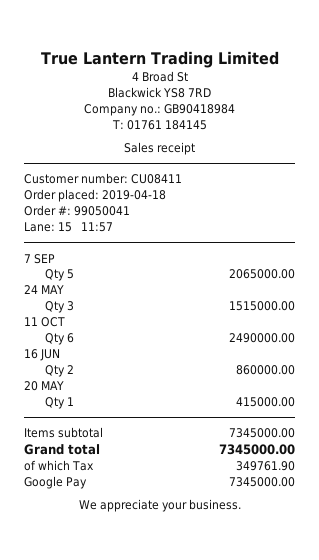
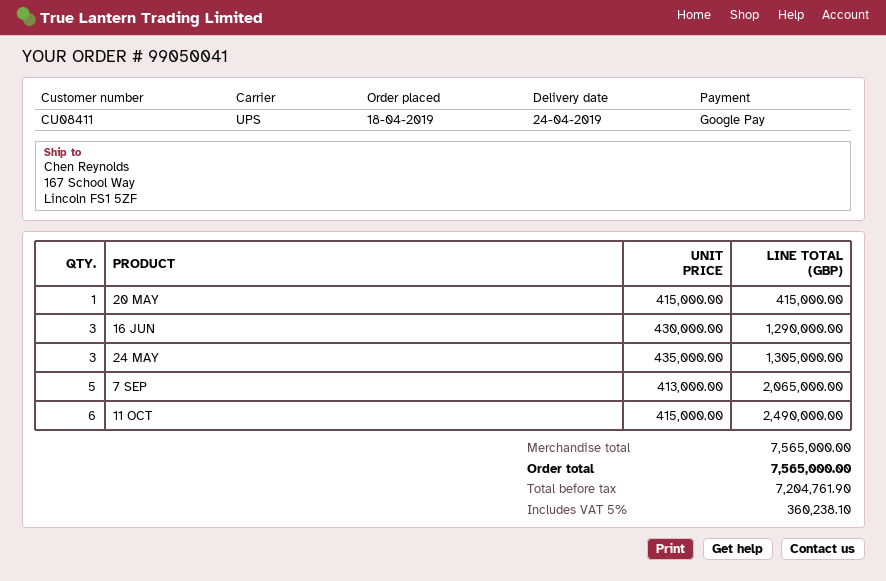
24 MAY: 3 for 1515000.00 -> 3 for 1305000.00
16 JUN: 2 for 860000.00 -> 3 for 1290000.00
subtotal: 7345000.00 -> 7565000.00
tax: 349761.90 -> 360238.10
total: 7345000.00 -> 7565000.00

